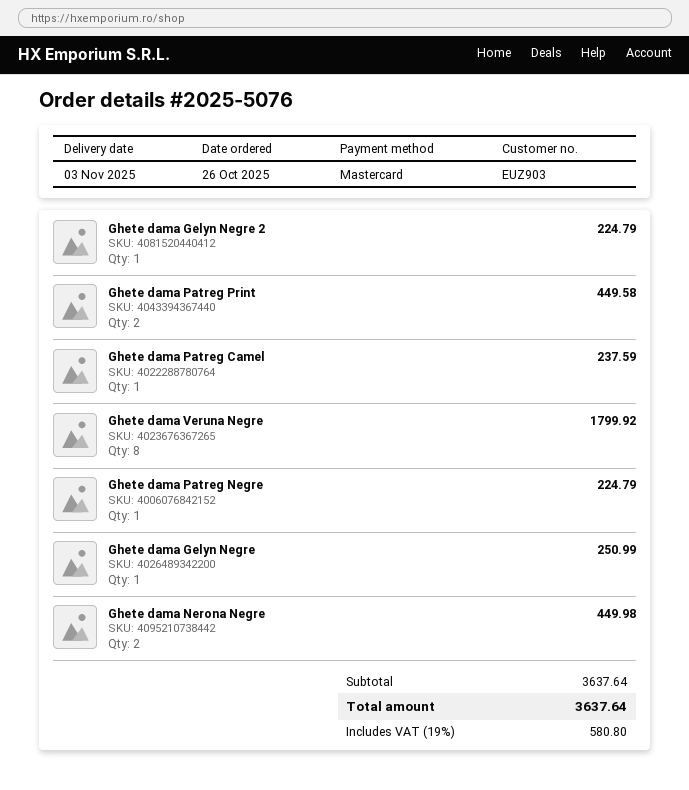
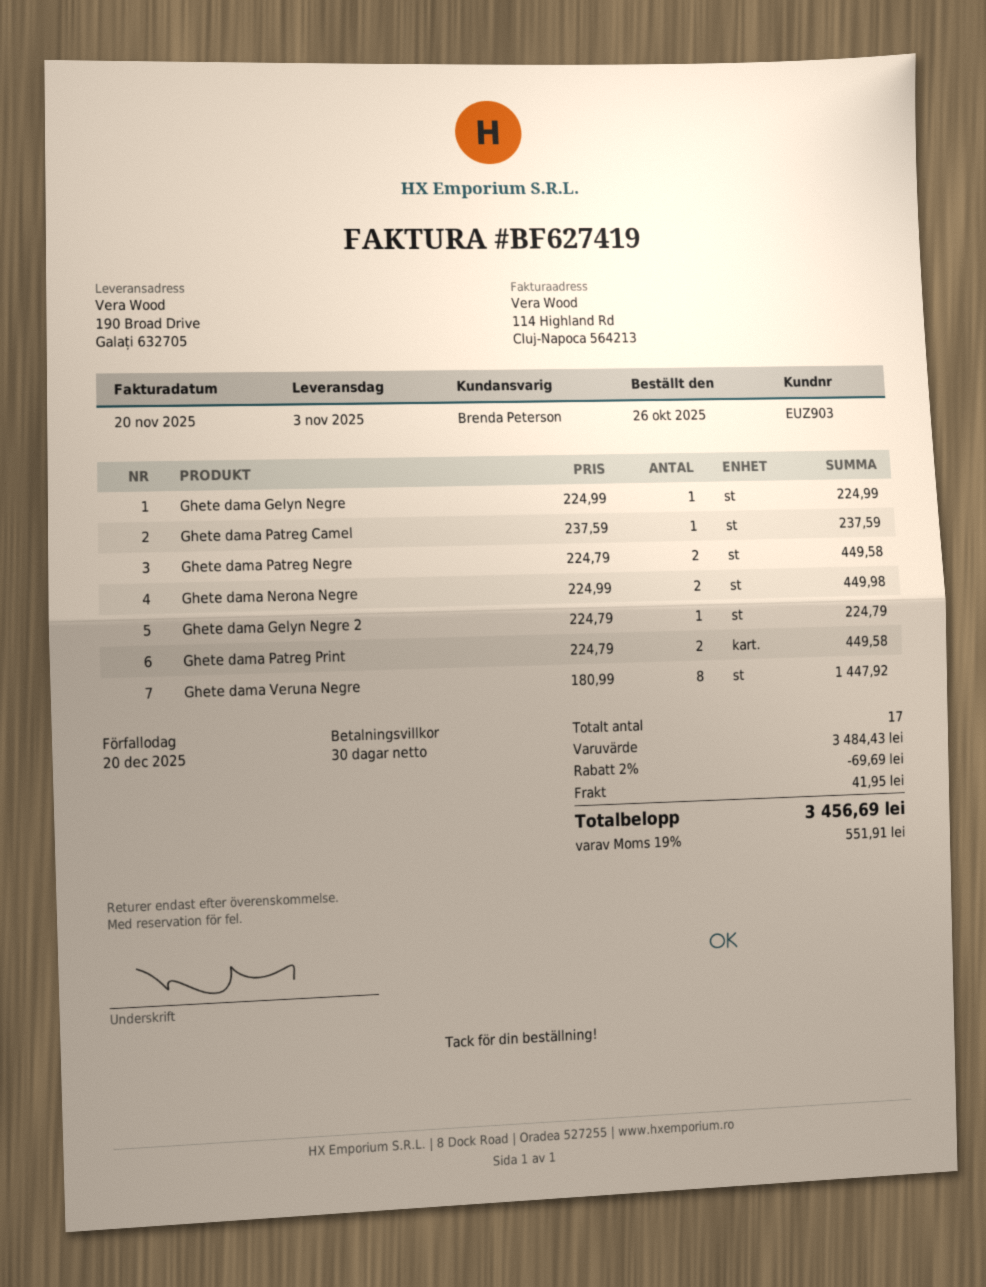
Ghete dama Veruna Negre: 8 for 1799.92 -> 8 for 1447.92
Ghete dama Patreg Negre: 1 for 224.79 -> 2 for 449.58
Ghete dama Gelyn Negre: 1 for 250.99 -> 1 for 224.99
subtotal: 3637.64 -> 3484.43
discount: none -> 2% = 69.69
shipping: none -> 41.95
tax: 19% = 580.80 -> 19% = 551.91
total: 3637.64 -> 3456.69

